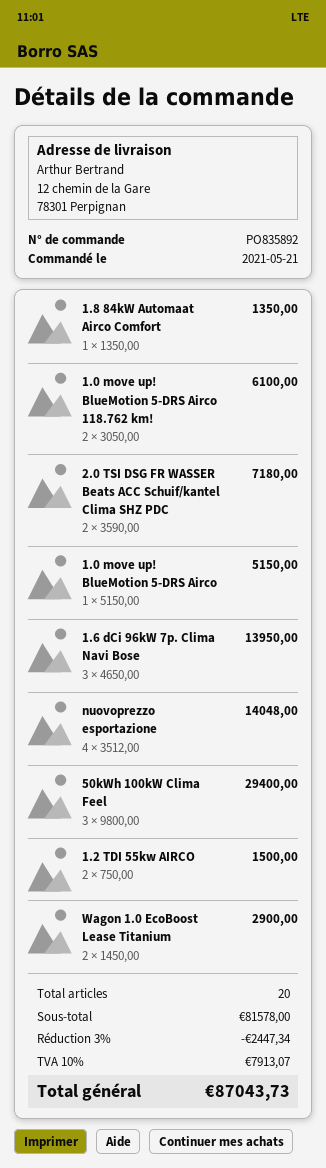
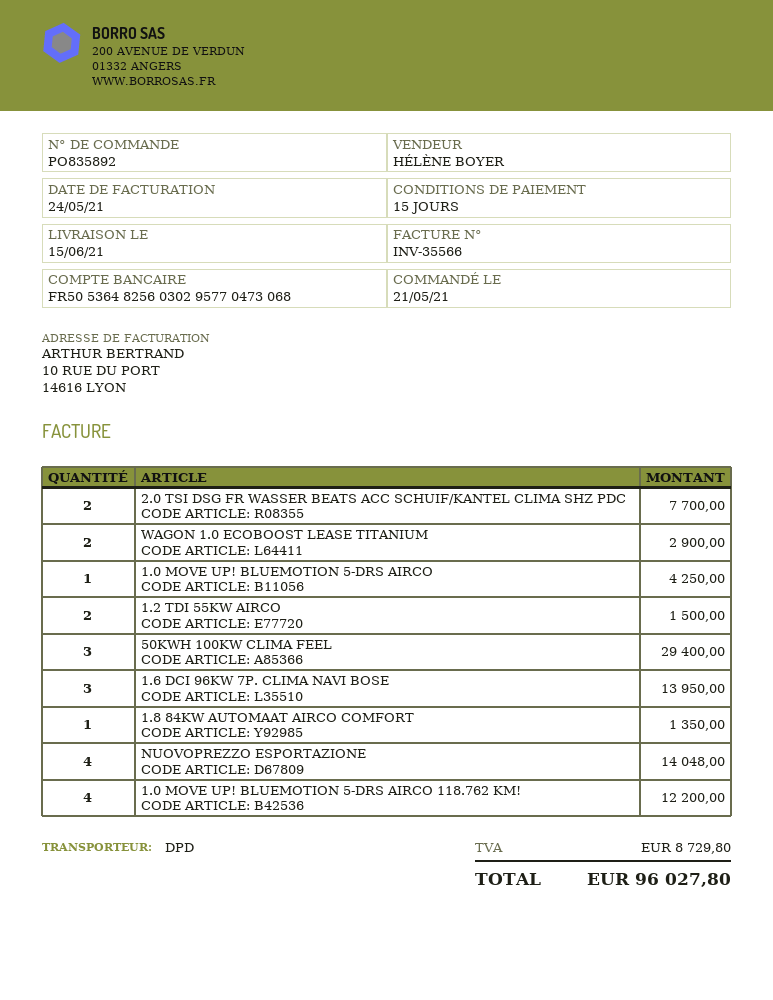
1.0 move up! BlueMotion 5-DRS Airco 118.762 km!: 2 for 6100.00 -> 4 for 12200.00
2.0 TSI DSG FR WASSER Beats ACC Schuif/kantel Clima SHZ PDC: 2 for 7180.00 -> 2 for 7700.00
1.0 move up! BlueMotion 5-DRS Airco: 1 for 5150.00 -> 1 for 4250.00
discount: 3% = 2447.34 -> none
tax: 7913.07 -> 8729.80
total: 87043.73 -> 96027.80

